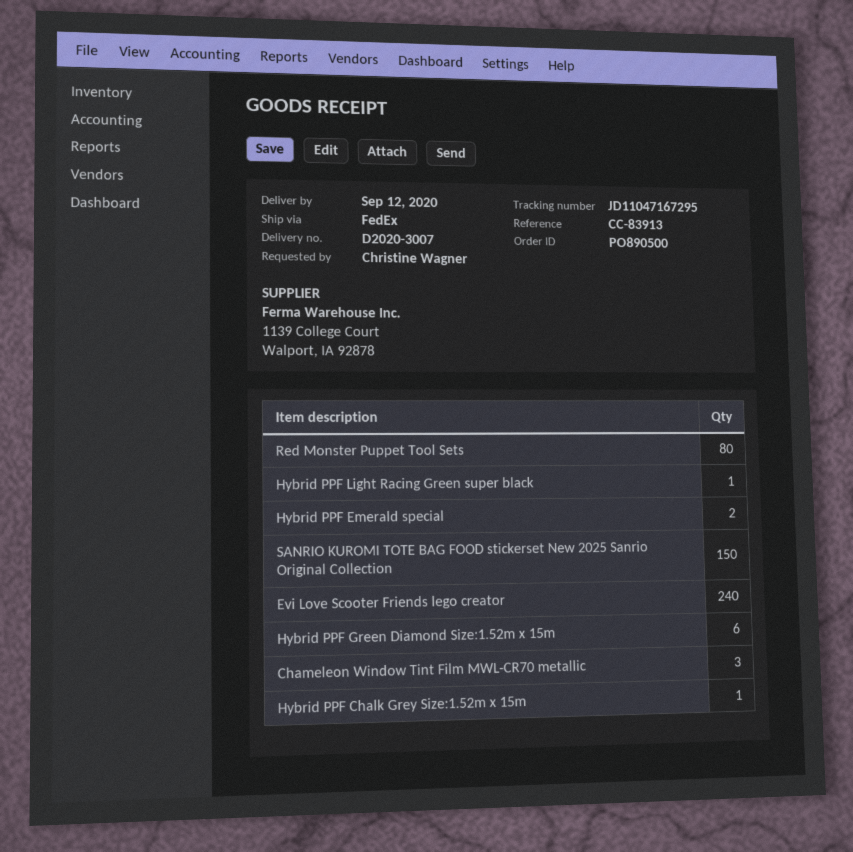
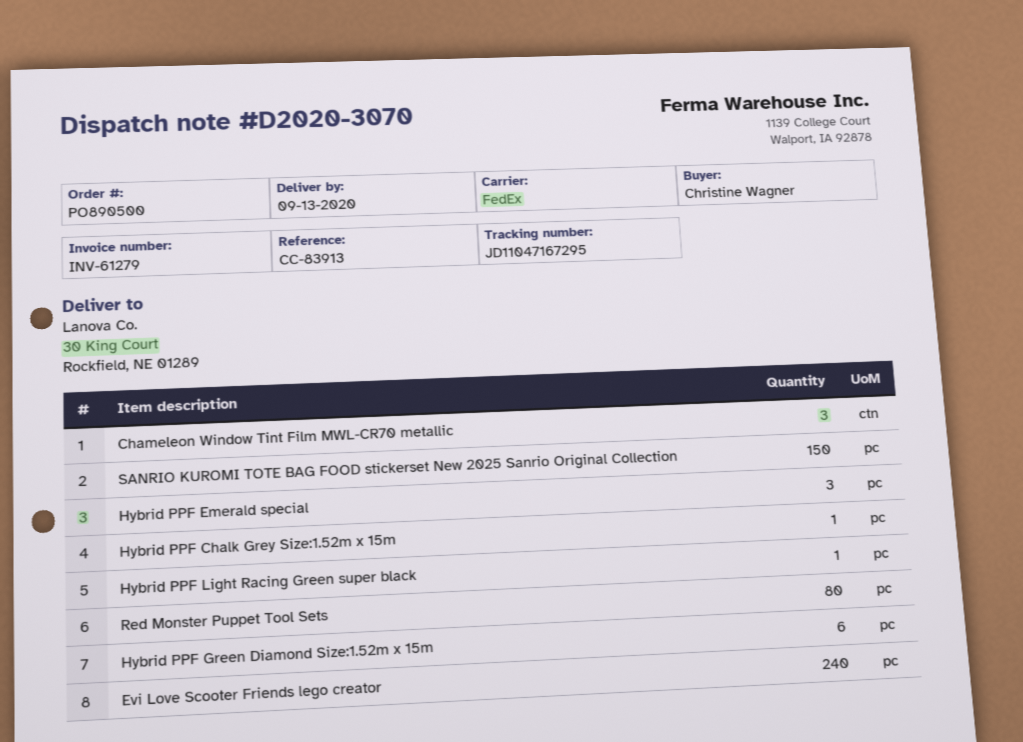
delivery note number: D2020-3007 -> D2020-3070
delivery date: 2020-09-12 -> 2020-09-13
Hybrid PPF Emerald special: 2 -> 3

